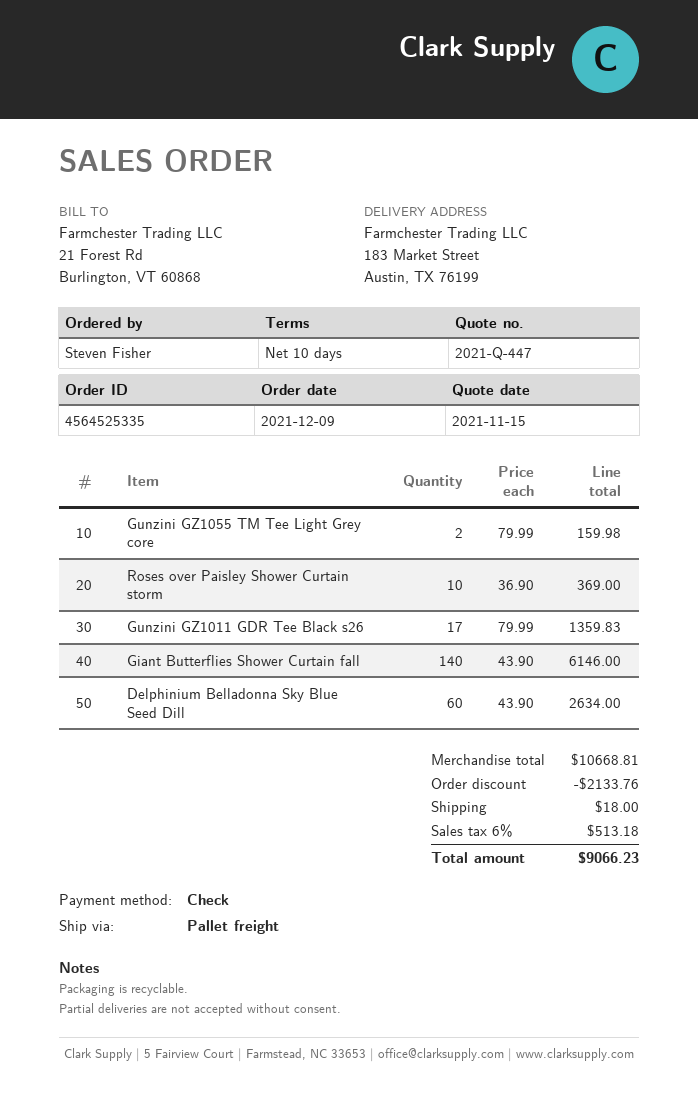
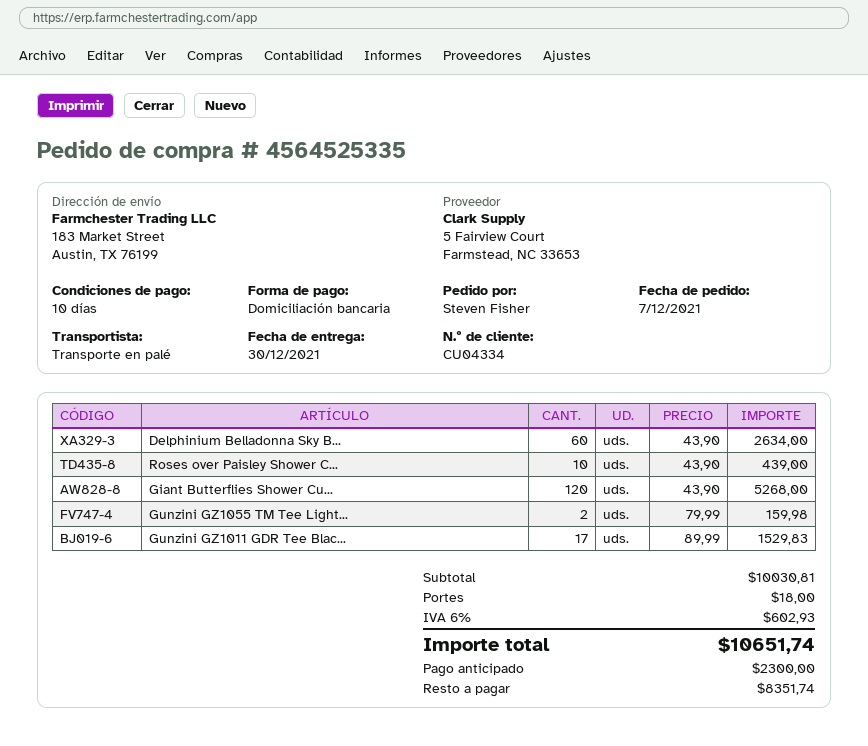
order date: 2021-12-09 -> 2021-12-07
payment method: cheque -> direct debit
Roses over Paisley Shower Curtain storm: 10 x 36.90 = 369.00 -> 10 x 43.90 = 439.00
Gunzini GZ1011 GDR Tee Black s26: 17 x 79.99 = 1359.83 -> 17 x 89.99 = 1529.83
Giant Butterflies Shower Curtain fall: 140 x 43.90 = 6146.00 -> 120 x 43.90 = 5268.00
subtotal: 10668.81 -> 10030.81
discount: 2133.76 -> none
tax: 6% = 513.18 -> 6% = 602.93
total: 9066.23 -> 10651.74

